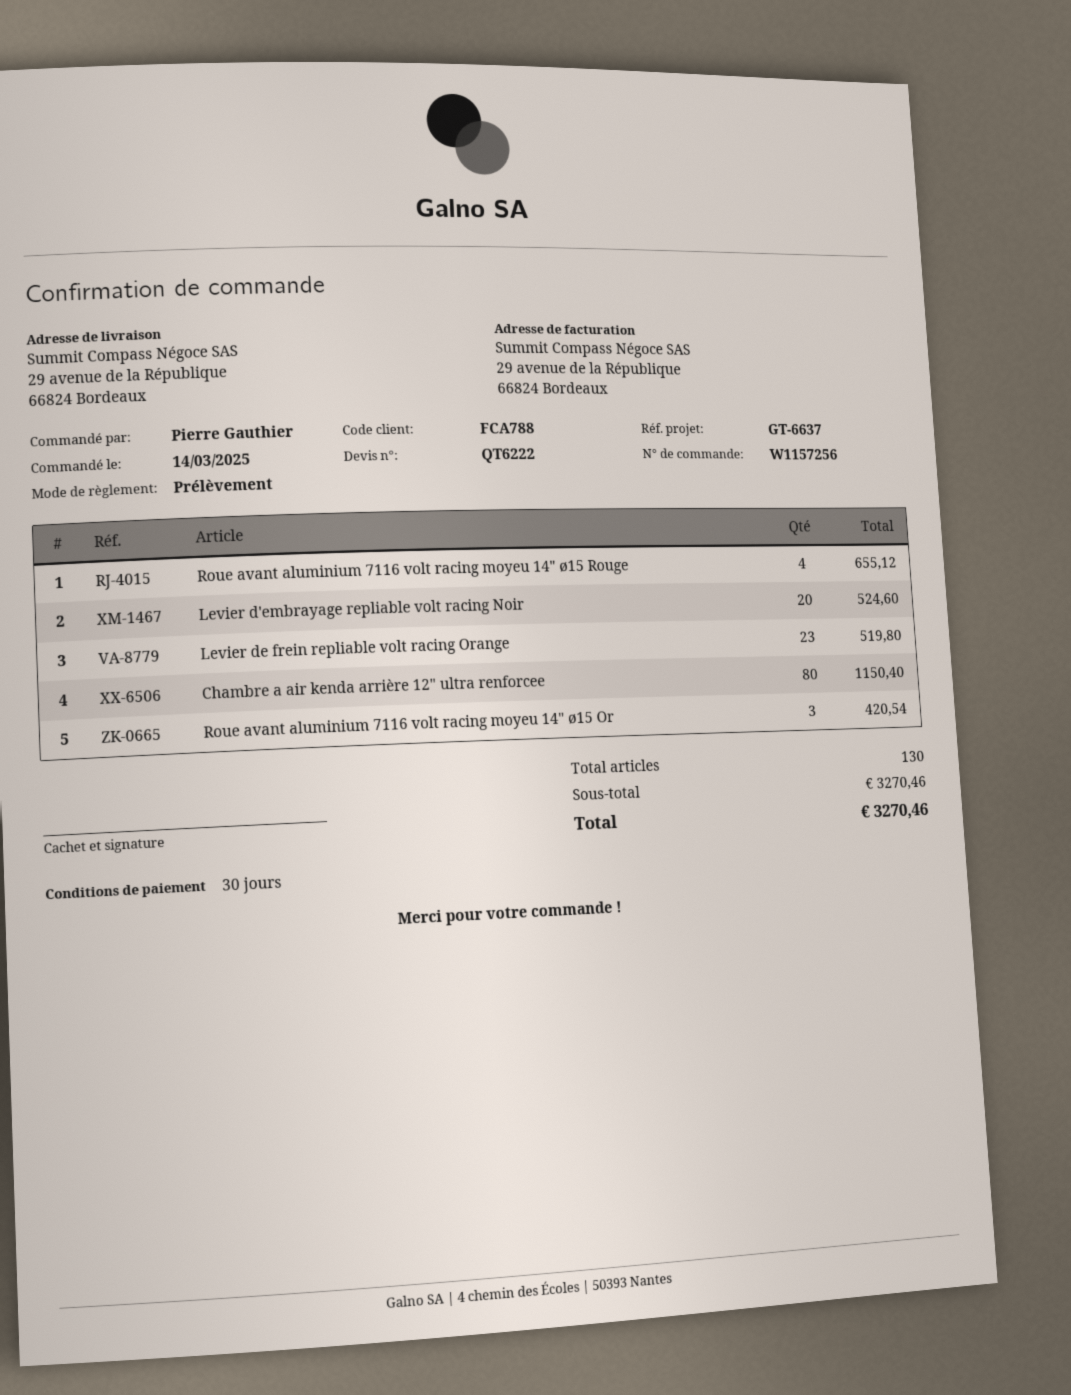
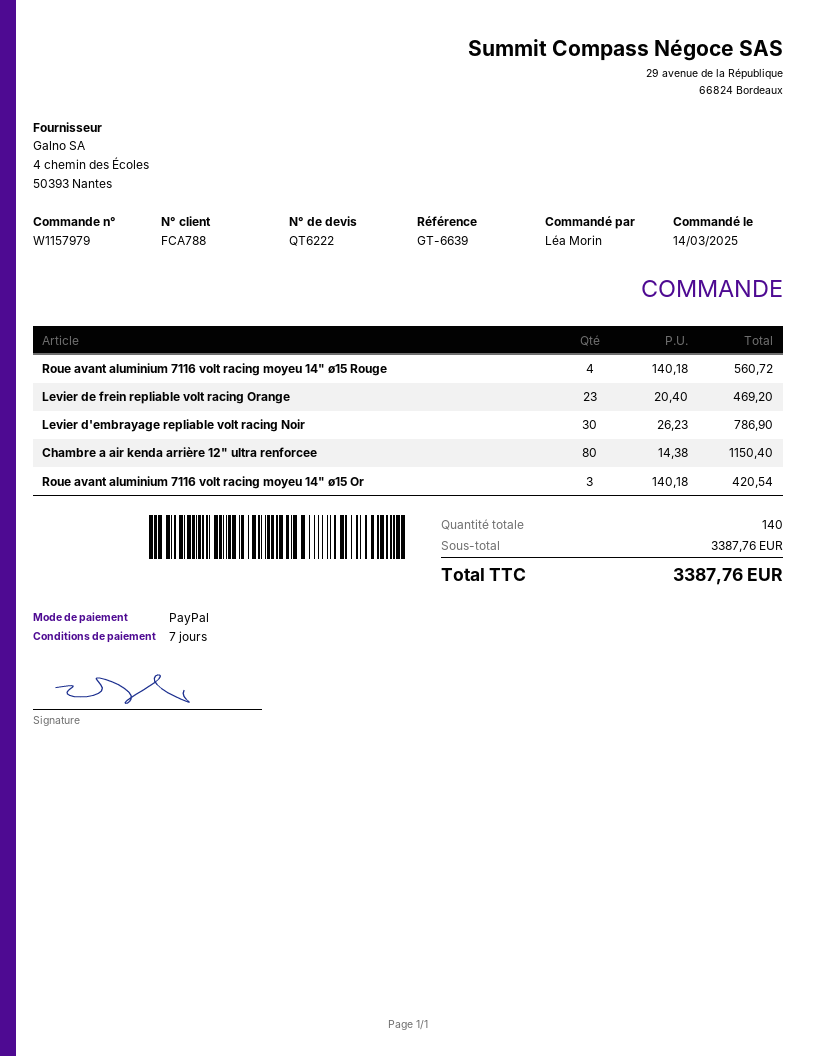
order number: W1157256 -> W1157979
payment terms: 30 days -> 7 days
reference: GT-6637 -> GT-6639
ordered by: Pierre Gauthier -> Léa Morin
payment method: direct debit -> PayPal
Roue avant aluminium 7116 volt racing moyeu 14" ø15 Rouge: 4 for 655.12 -> 4 for 560.72
Levier d'embrayage repliable volt racing Noir: 20 for 524.60 -> 30 for 786.90
Levier de frein repliable volt racing Orange: 23 for 519.80 -> 23 for 469.20
total quantity: 130 -> 140
subtotal: 3270.46 -> 3387.76
total: 3270.46 -> 3387.76

